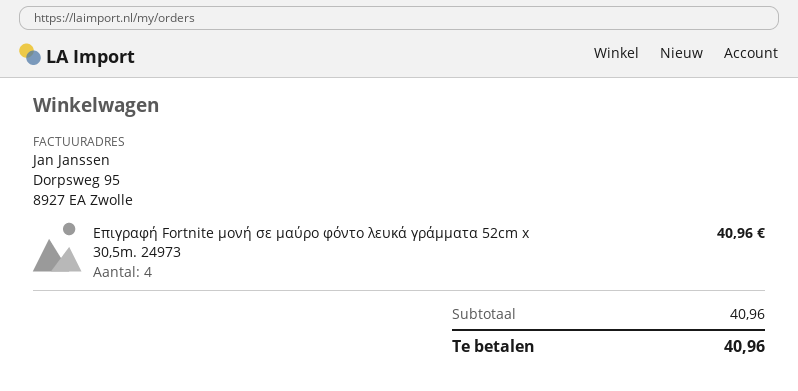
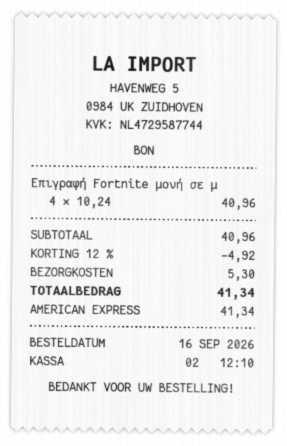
discount: none -> 12% = 4.92
shipping: none -> 5.30
total: 40.96 -> 41.34

